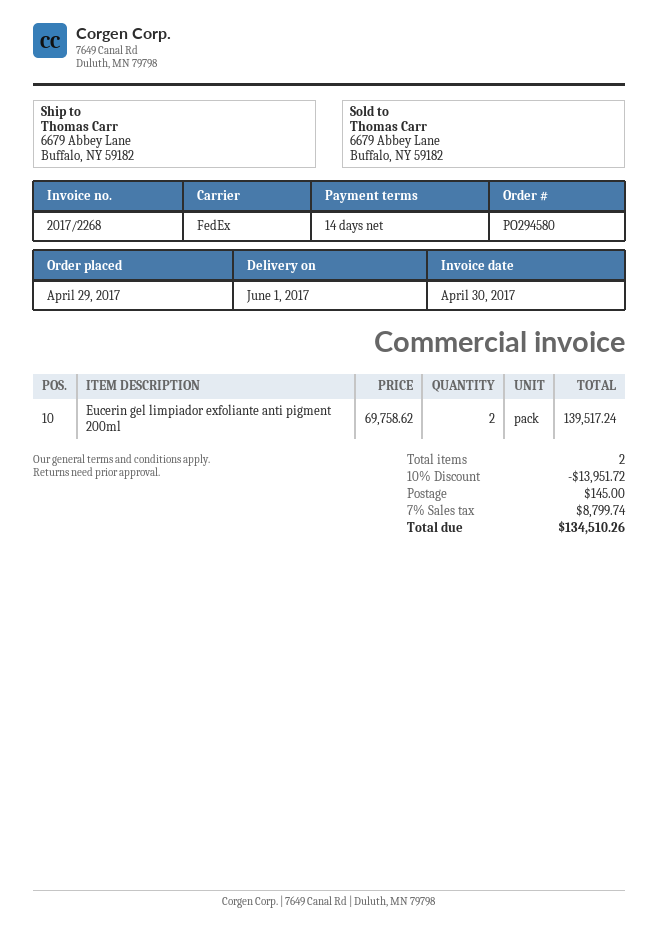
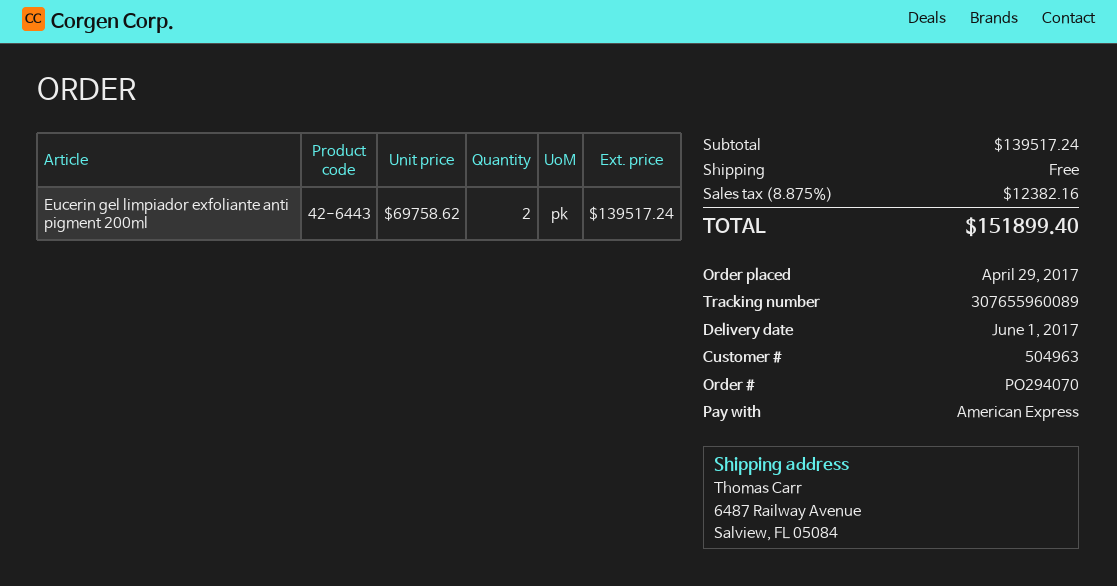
order number: PO294580 -> PO294070
ship to: 6679 Abbey Lane, Buffalo, NY 59182 -> 6487 Railway Avenue, Salview, FL 05084
discount: 10% = 13951.72 -> none
shipping: 145.00 -> 0.00
tax: 7% = 8799.74 -> 8.875% = 12382.16
total: 134510.26 -> 151899.40

